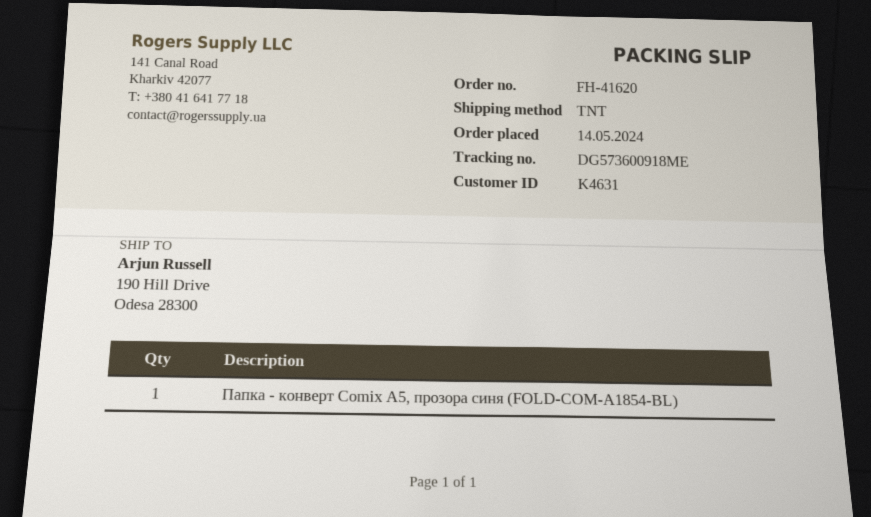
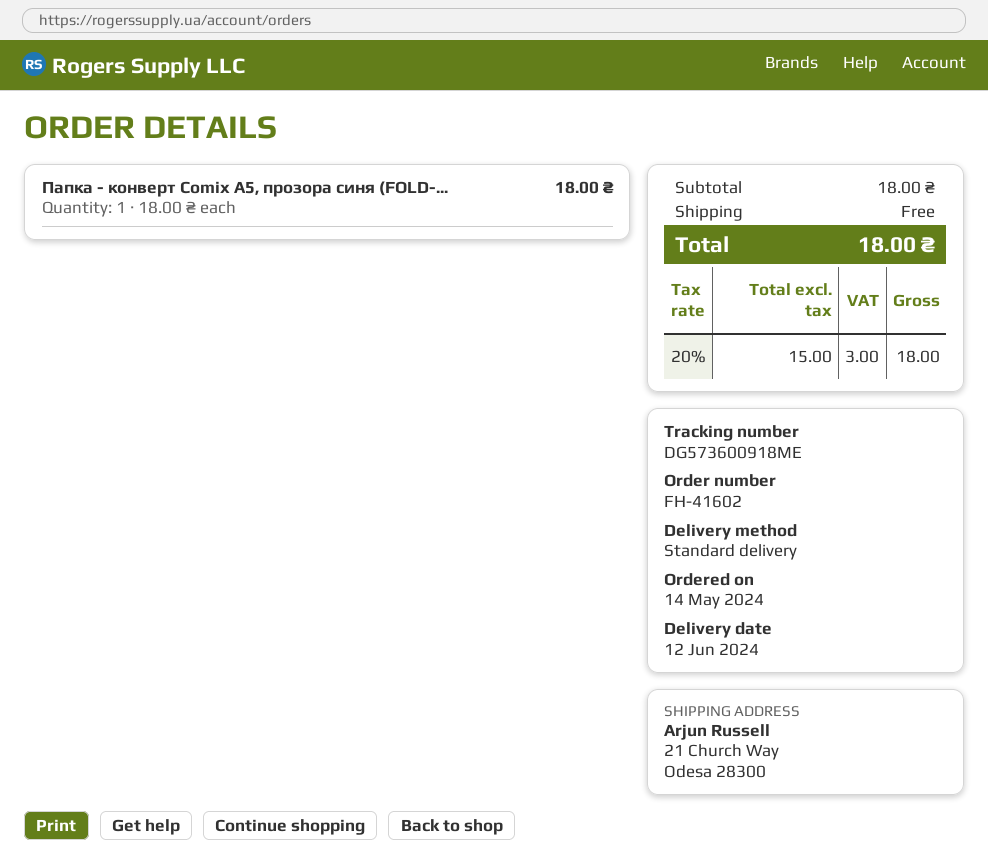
order number: FH-41620 -> FH-41602
shipping method: TNT -> standard
ship to: 190 Hill Drive, Odesa 28300 -> 21 Church Way, Odesa 28300

